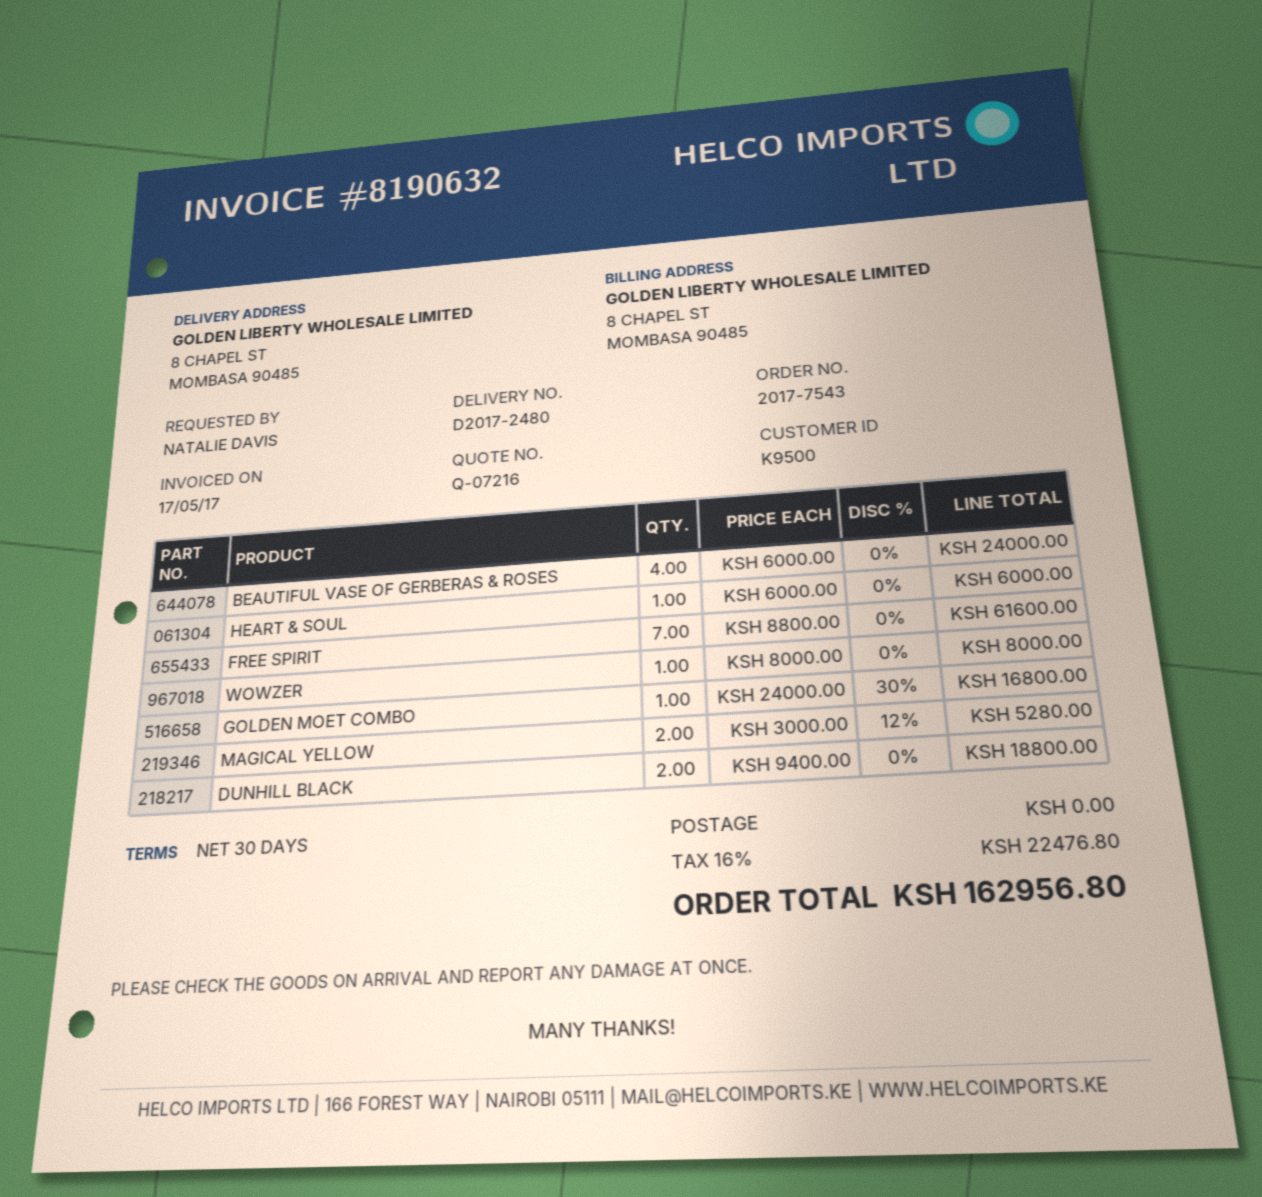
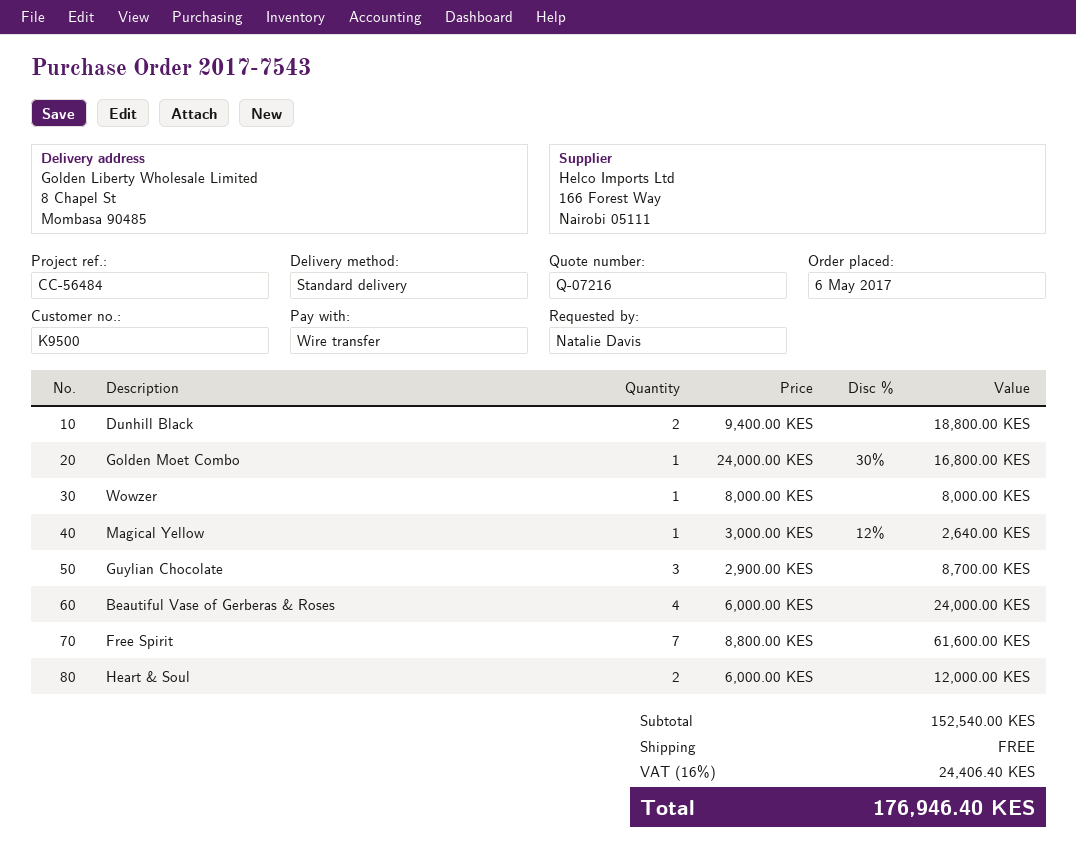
HEART & SOUL: 1 x 6000.00 = 6000.00 -> 2 x 6000.00 = 12000.00
MAGICAL YELLOW: 2 x 3000.00 - 12% = 5280.00 -> 1 x 3000.00 - 12% = 2640.00
Guylian Chocolate: none -> 3 x 2900.00 = 8700.00
tax: 16% = 22476.80 -> 16% = 24406.40
total: 162956.80 -> 176946.40

